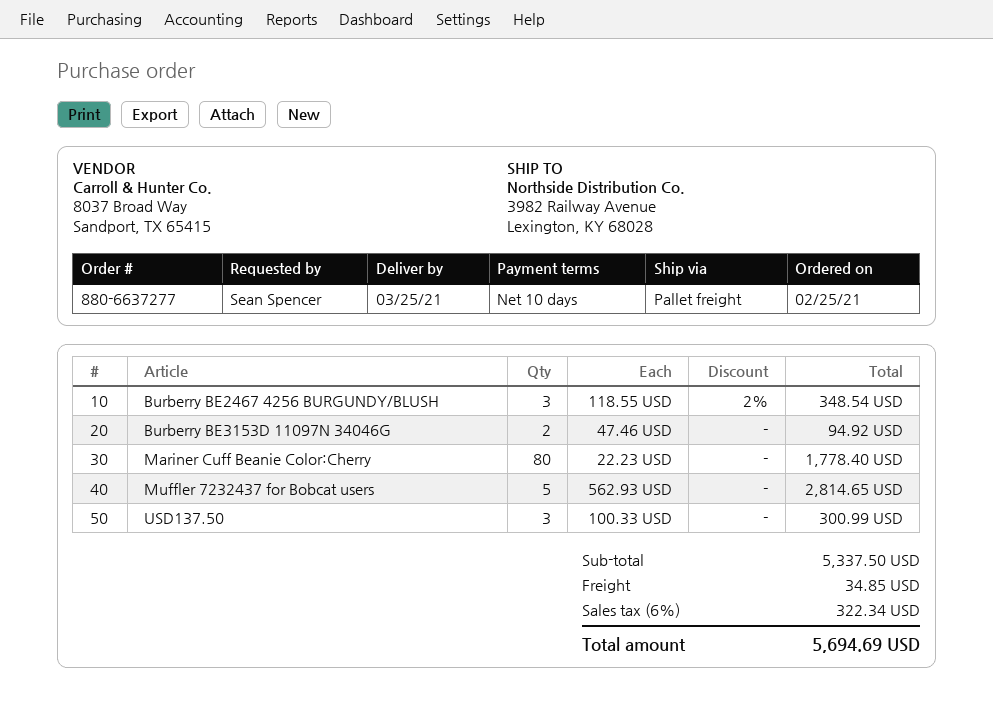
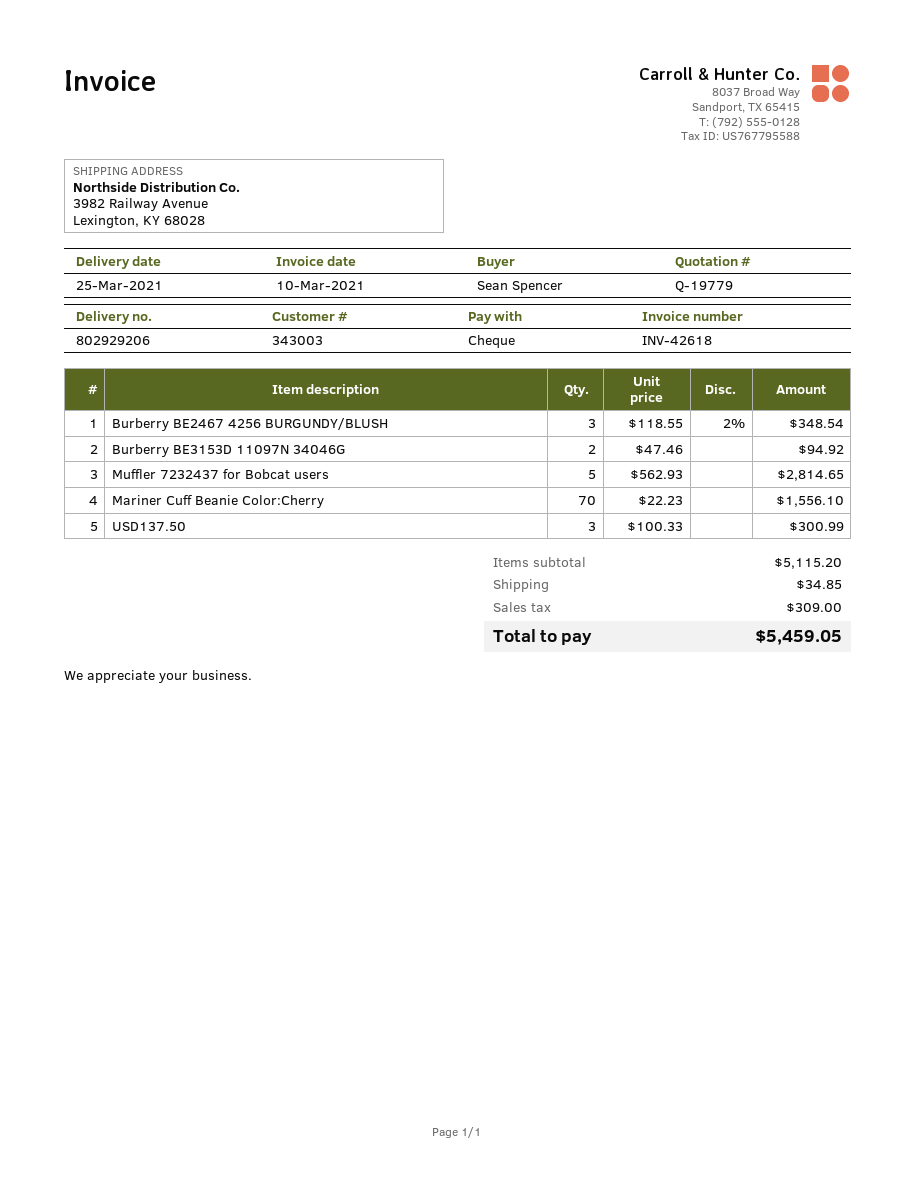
Mariner Cuff Beanie Color:Cherry: 80 x 22.23 = 1778.40 -> 70 x 22.23 = 1556.10
subtotal: 5337.50 -> 5115.20
tax: 322.34 -> 309.00
total: 5694.69 -> 5459.05

